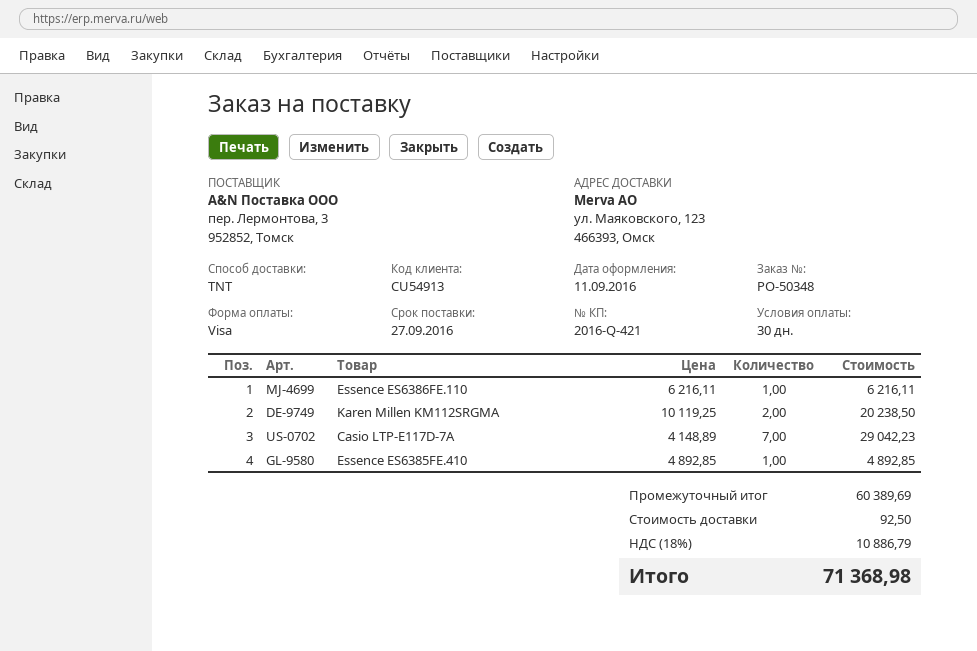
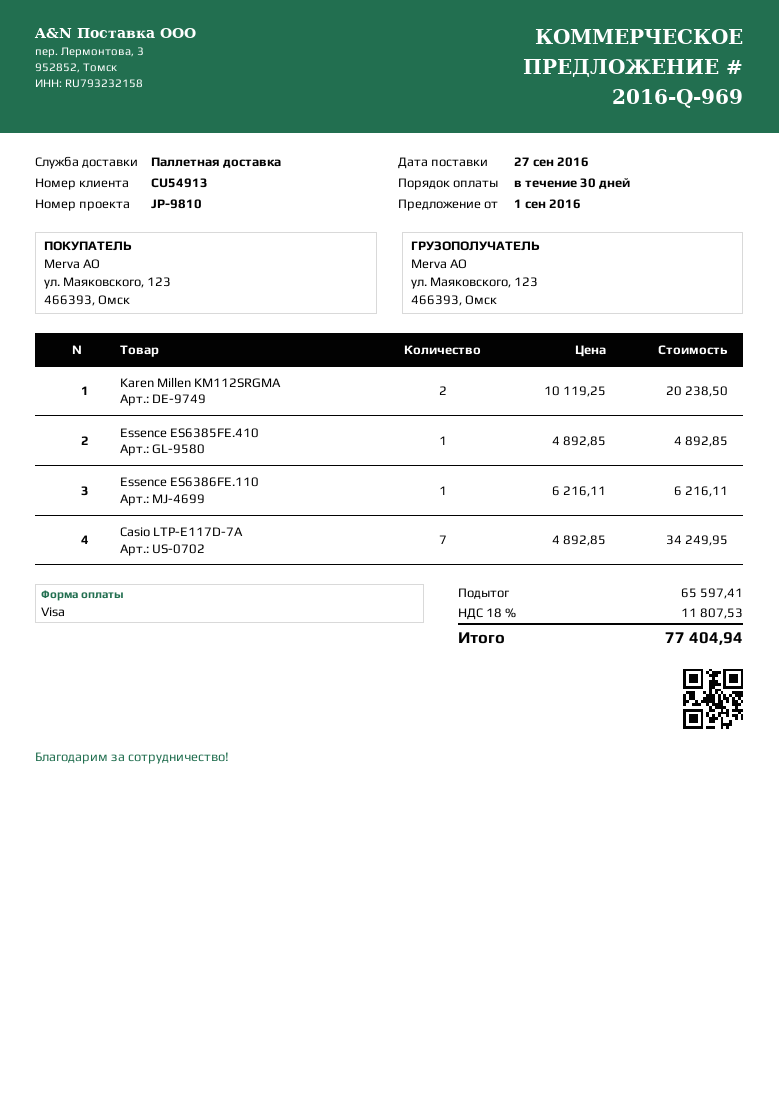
quote number: 2016-Q-421 -> 2016-Q-969
shipping method: TNT -> pallet freight
Casio LTP-E117D-7A: 7 x 4148.89 = 29042.23 -> 7 x 4892.85 = 34249.95
subtotal: 60389.69 -> 65597.41
shipping: 92.50 -> none
tax: 18% = 10886.79 -> 18% = 11807.53
total: 71368.98 -> 77404.94

